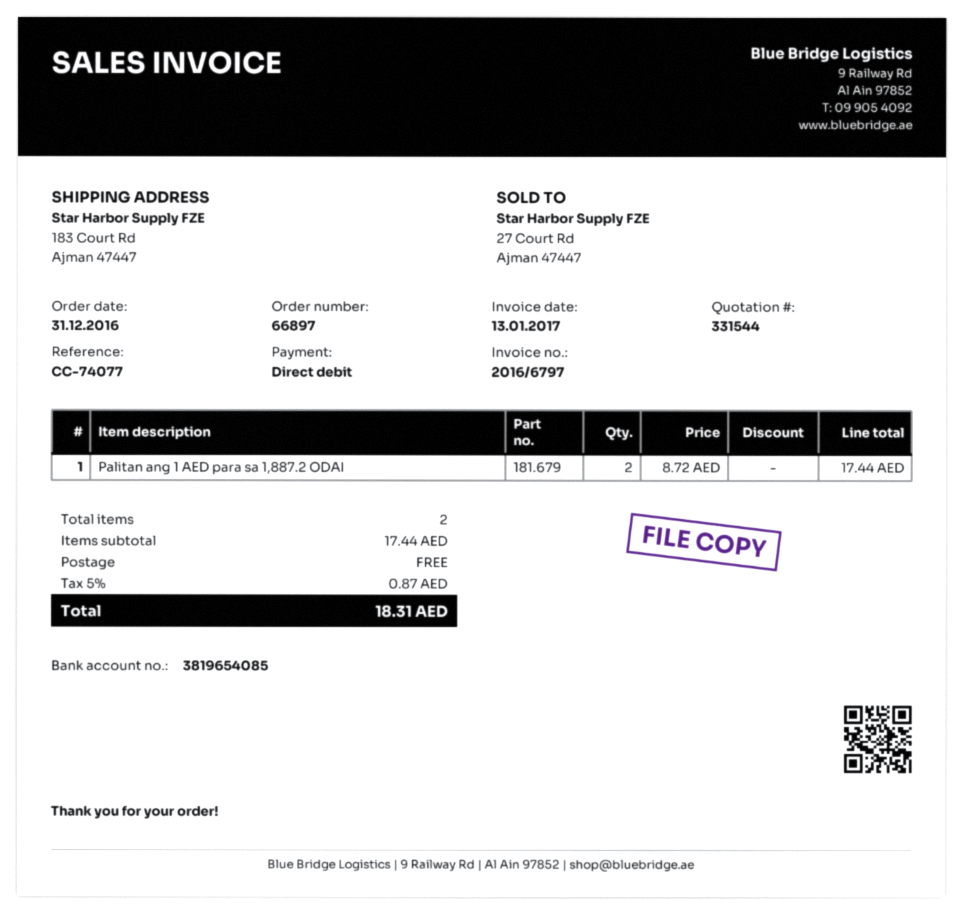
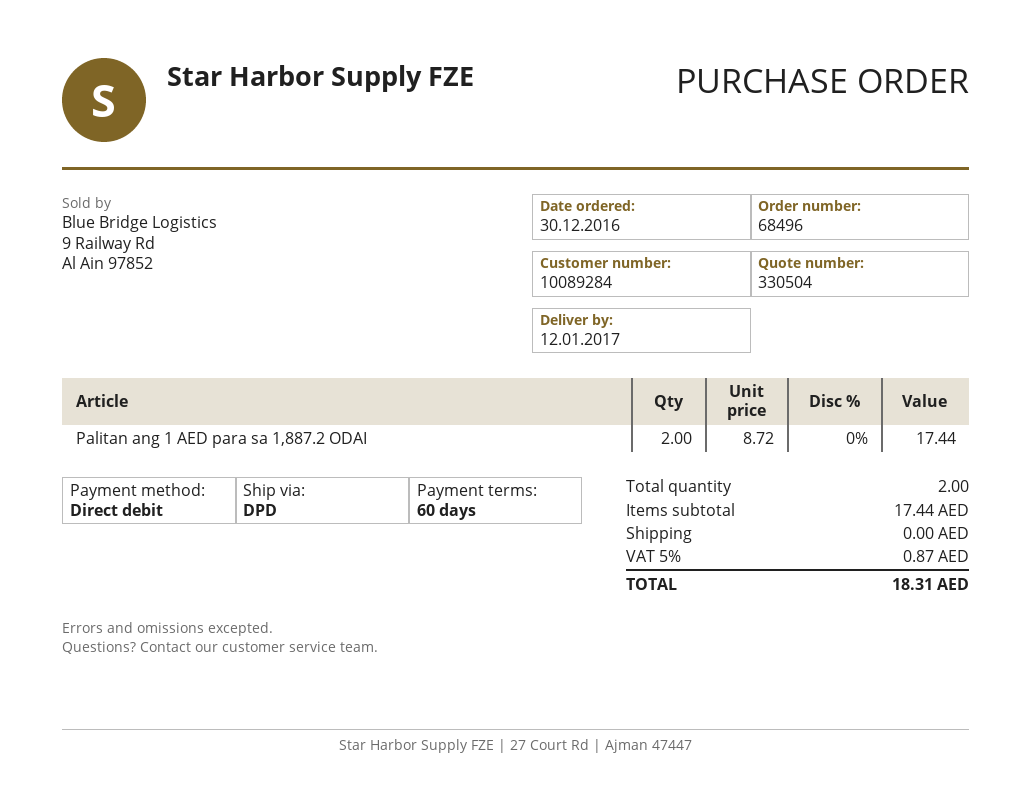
quote number: 331544 -> 330504
order number: 66897 -> 68496
order date: 2016-12-31 -> 2016-12-30

